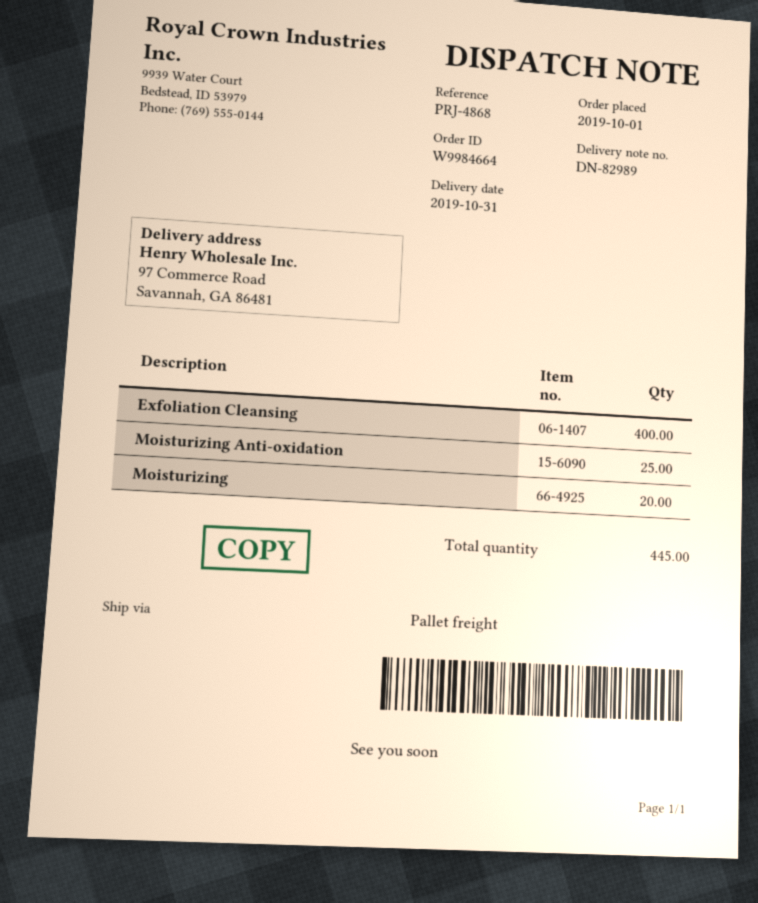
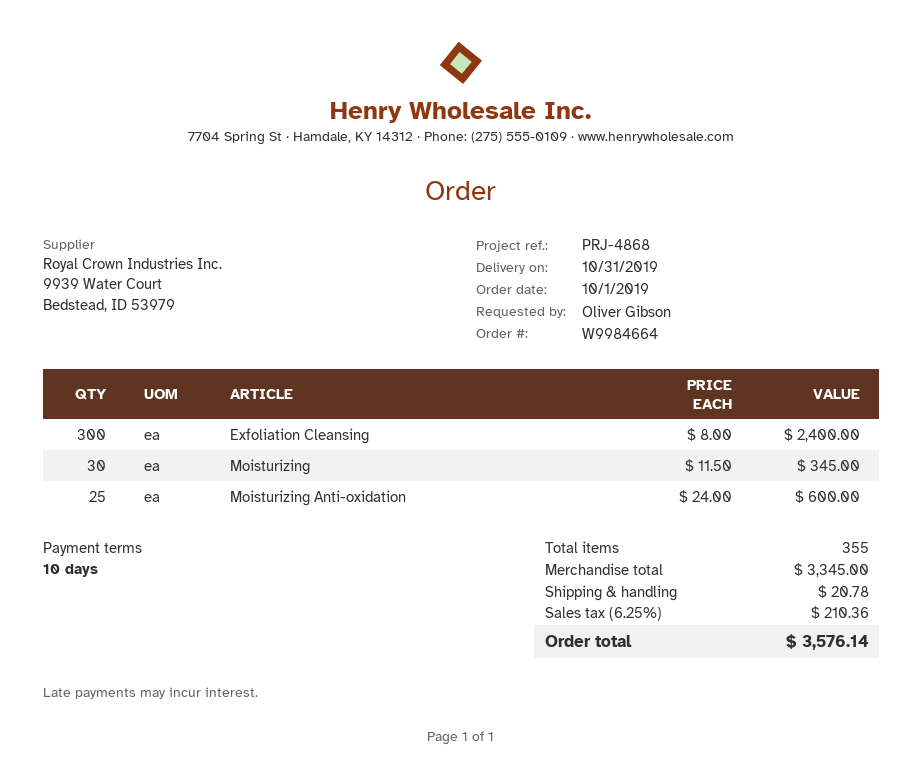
Exfoliation Cleansing: 400 -> 300
Moisturizing: 20 -> 30
total quantity: 445 -> 355

